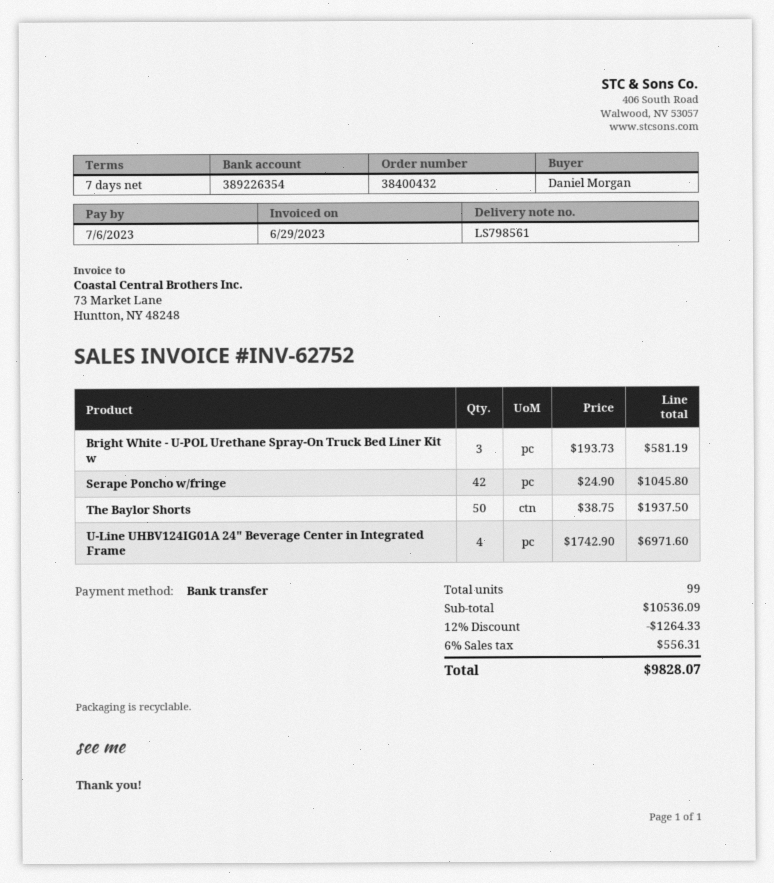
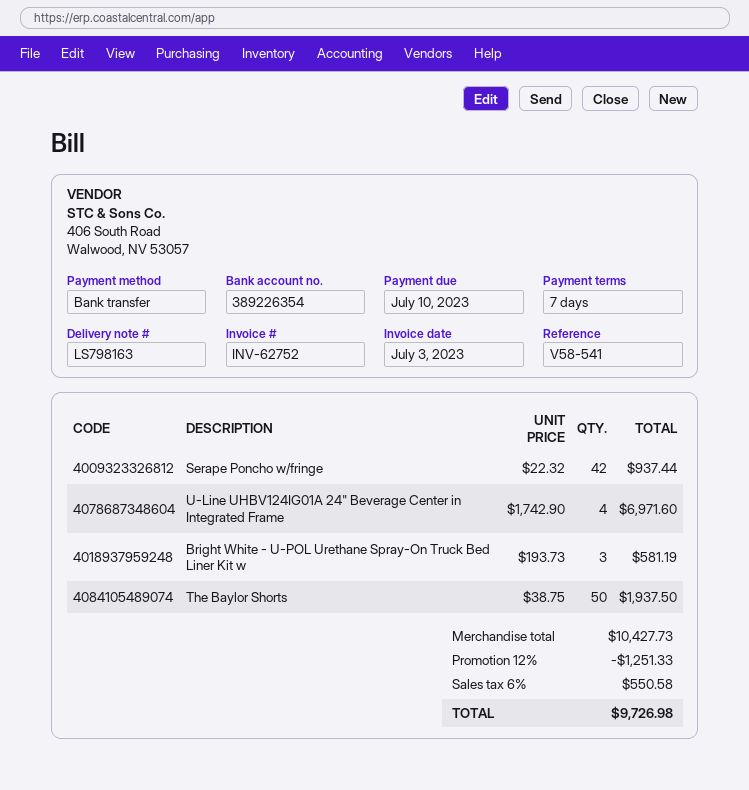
delivery note number: LS798561 -> LS798163
invoice date: 2023-06-29 -> 2023-07-03
due date: 2023-07-06 -> 2023-07-10
Serape Poncho w/fringe: 42 x 24.90 = 1045.80 -> 42 x 22.32 = 937.44
subtotal: 10536.09 -> 10427.73
discount: 12% = 1264.33 -> 12% = 1251.33
tax: 6% = 556.31 -> 6% = 550.58
total: 9828.07 -> 9726.98

